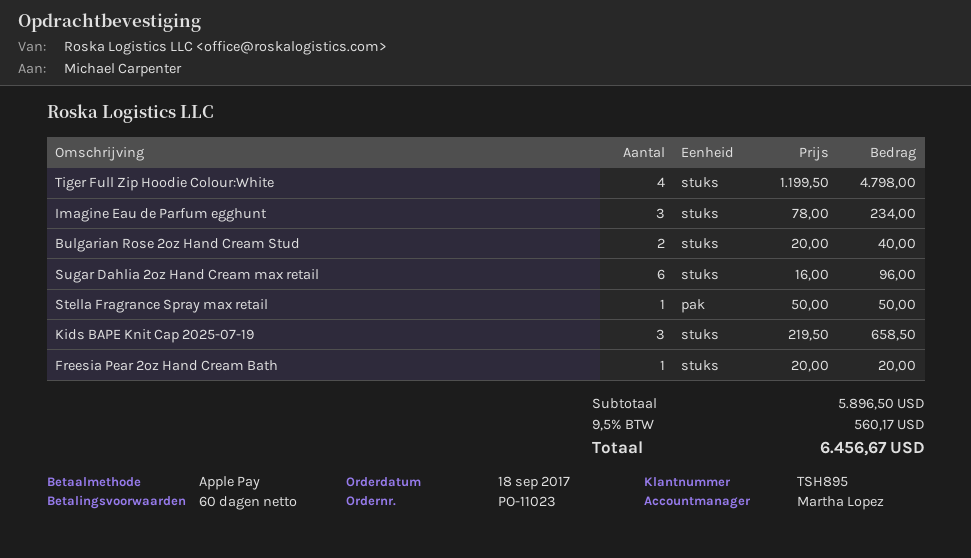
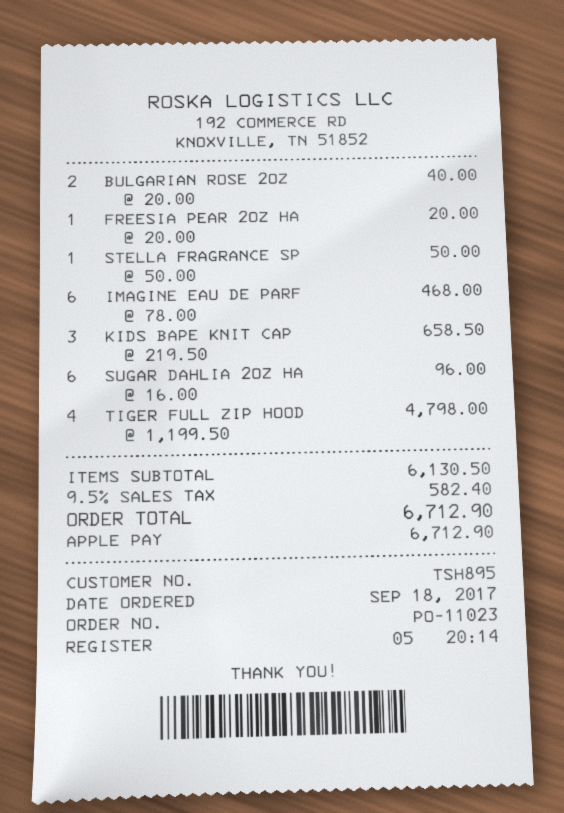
Imagine Eau de Parfum egghunt: 3 x 78.00 = 234.00 -> 6 x 78.00 = 468.00
subtotal: 5896.50 -> 6130.50
tax: 9.5% = 560.17 -> 9.5% = 582.40
total: 6456.67 -> 6712.90

